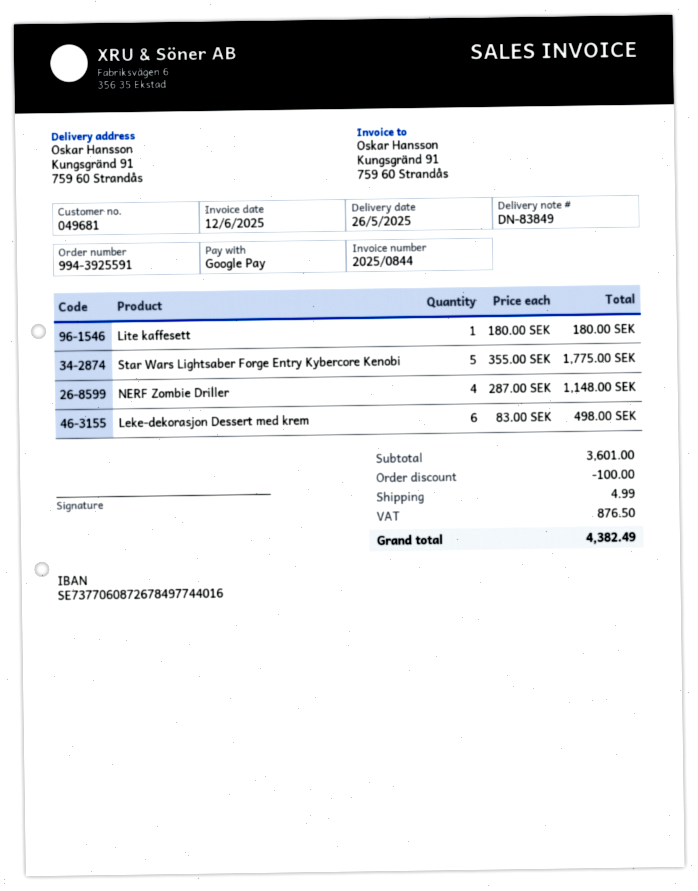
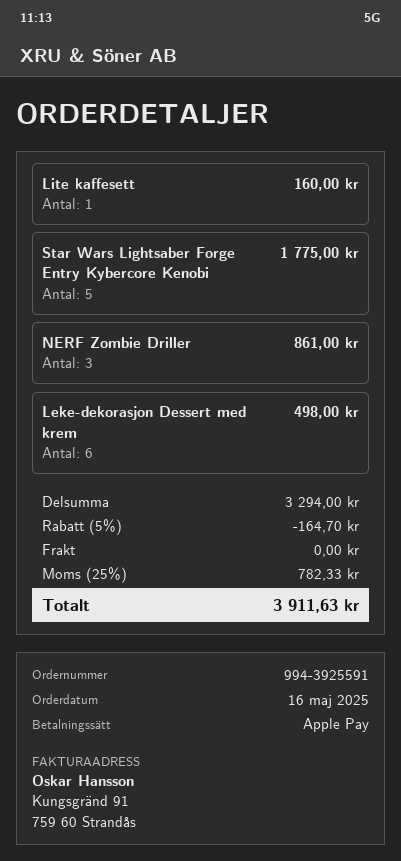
payment method: Google Pay -> Apple Pay
Lite kaffesett: 1 for 180.00 -> 1 for 160.00
NERF Zombie Driller: 4 for 1148.00 -> 3 for 861.00
subtotal: 3601.00 -> 3294.00
discount: 100.00 -> 164.70
shipping: 4.99 -> 0.00
tax: 876.50 -> 782.33
total: 4382.49 -> 3911.63

